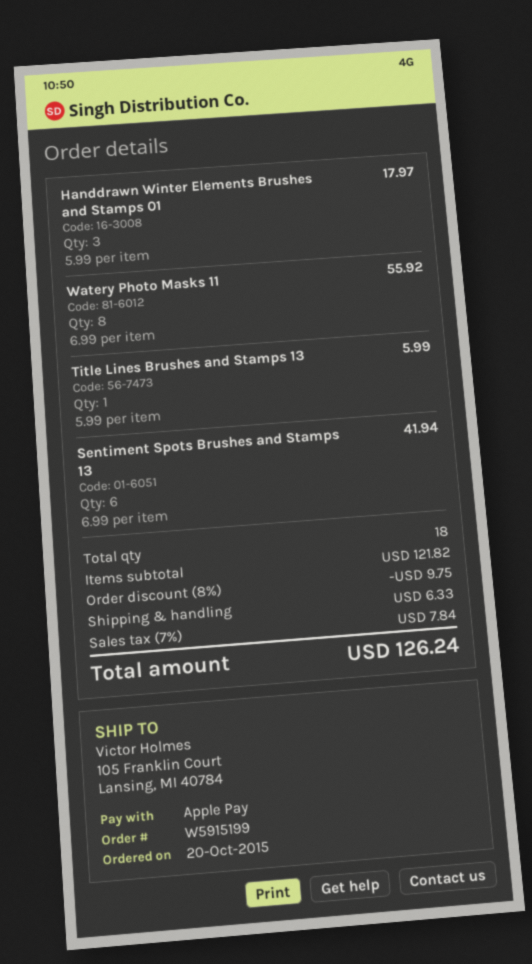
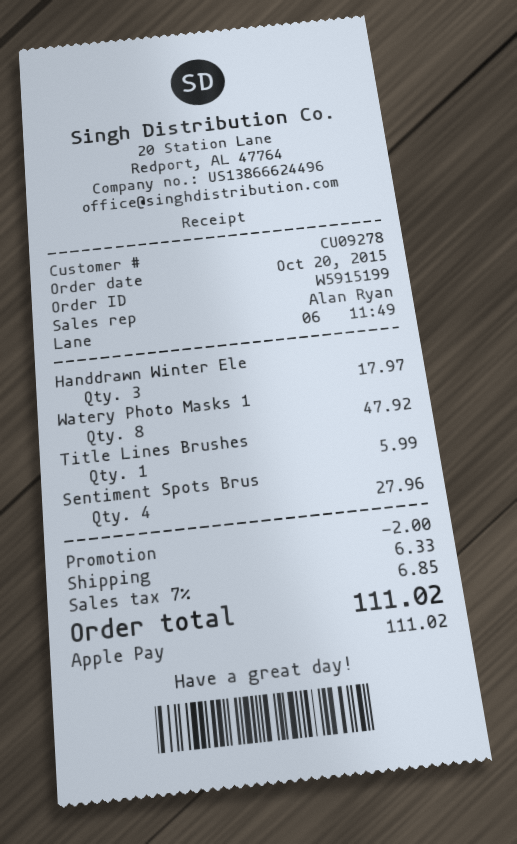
Watery Photo Masks 11: 8 for 55.92 -> 8 for 47.92
Sentiment Spots Brushes and Stamps 13: 6 for 41.94 -> 4 for 27.96
discount: 9.75 -> 2.00
tax: 7% = 7.84 -> 7% = 6.85
total: 126.24 -> 111.02

